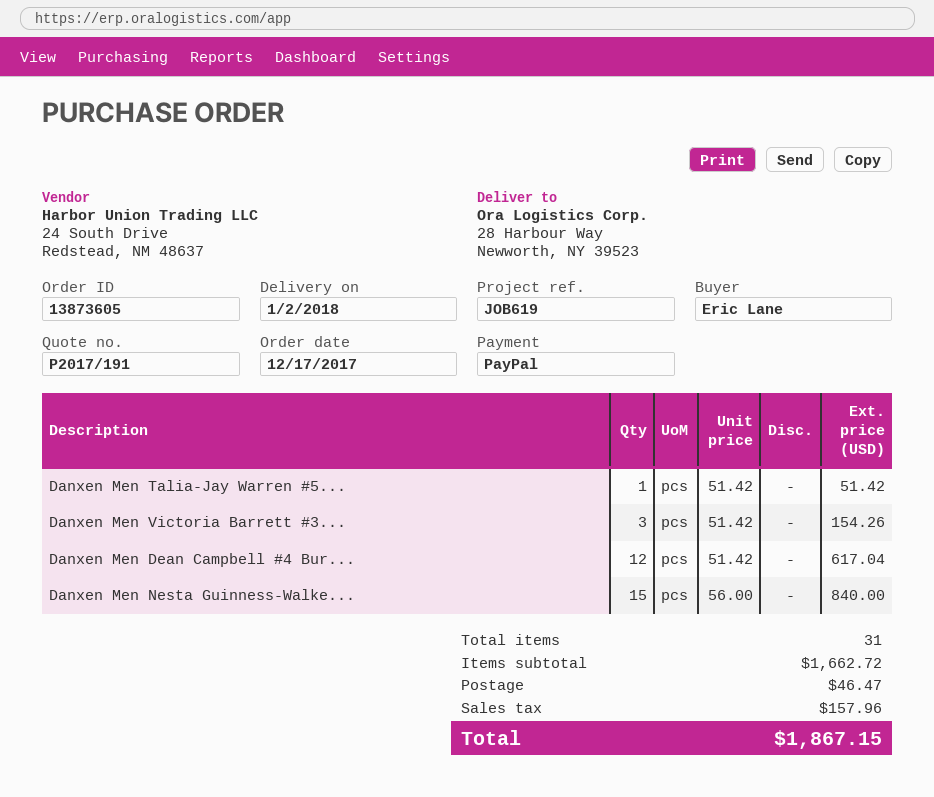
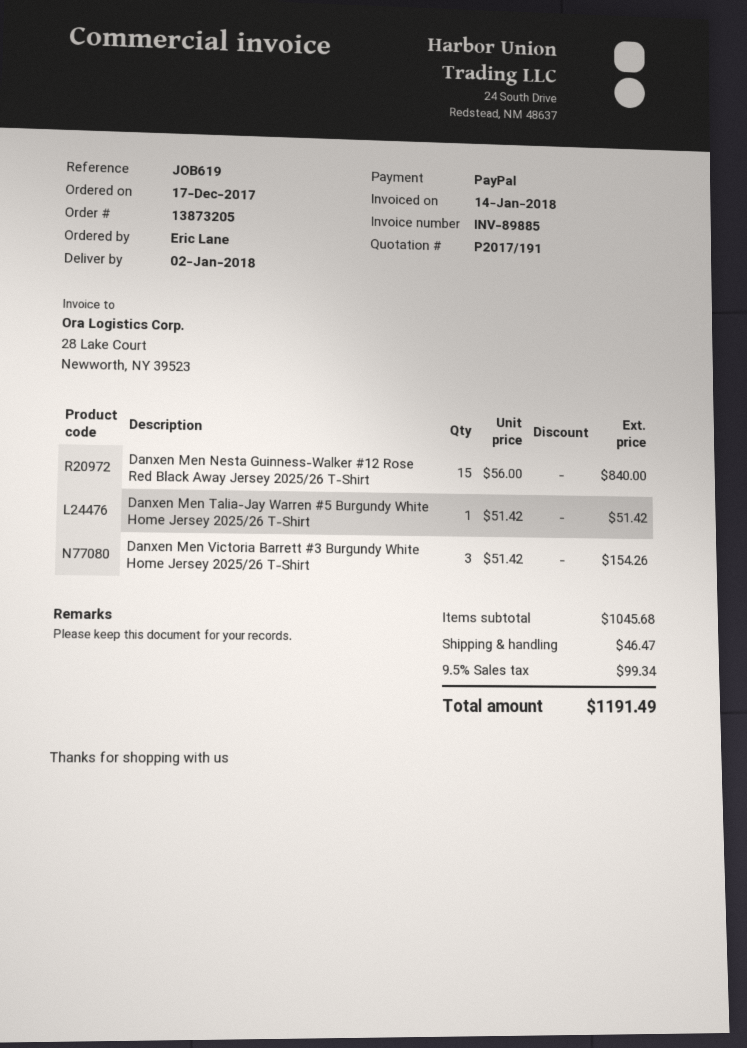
order number: 13873605 -> 13873205
Danxen Men Dean Campbell #4 Bur...: 12 x 51.42 = 617.04 -> none
subtotal: 1662.72 -> 1045.68
tax: 157.96 -> 99.34
total: 1867.15 -> 1191.49

